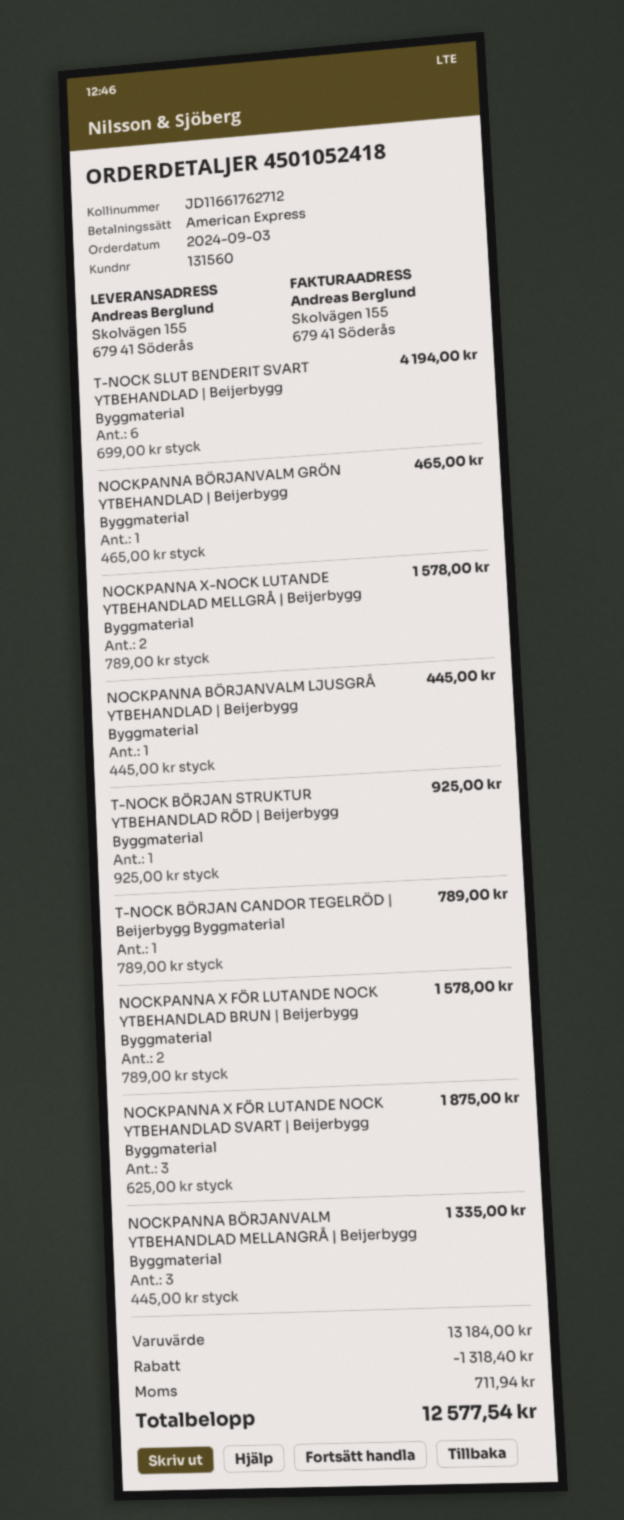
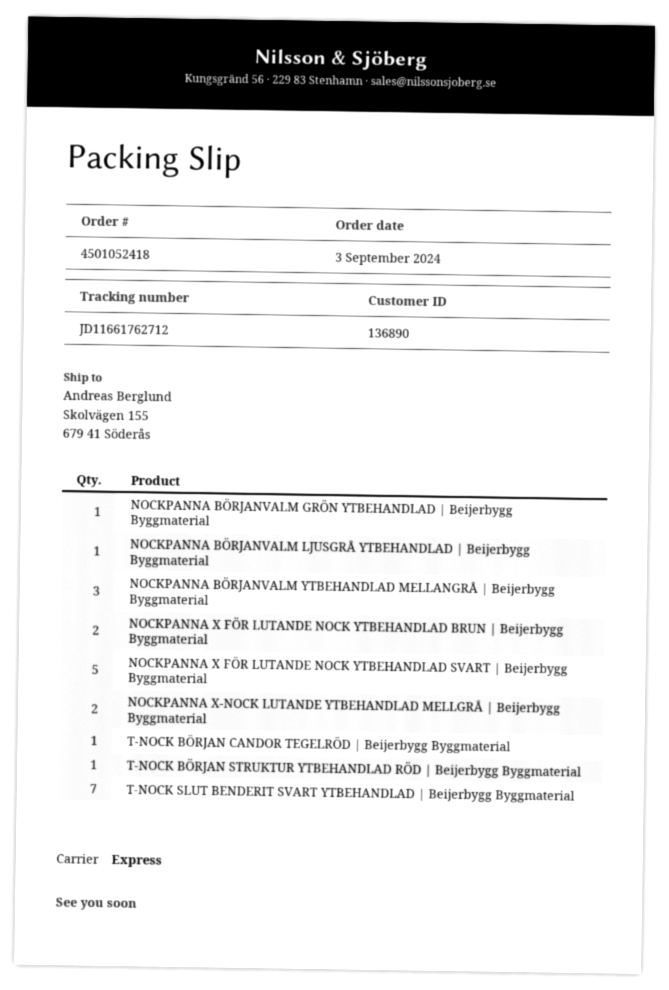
customer number: 131560 -> 136890
T-NOCK SLUT BENDERIT SVART YTBEHANDLAD | Beijerbygg Byggmaterial: 6 -> 7
NOCKPANNA X FÖR LUTANDE NOCK YTBEHANDLAD SVART | Beijerbygg Byggmaterial: 3 -> 5

